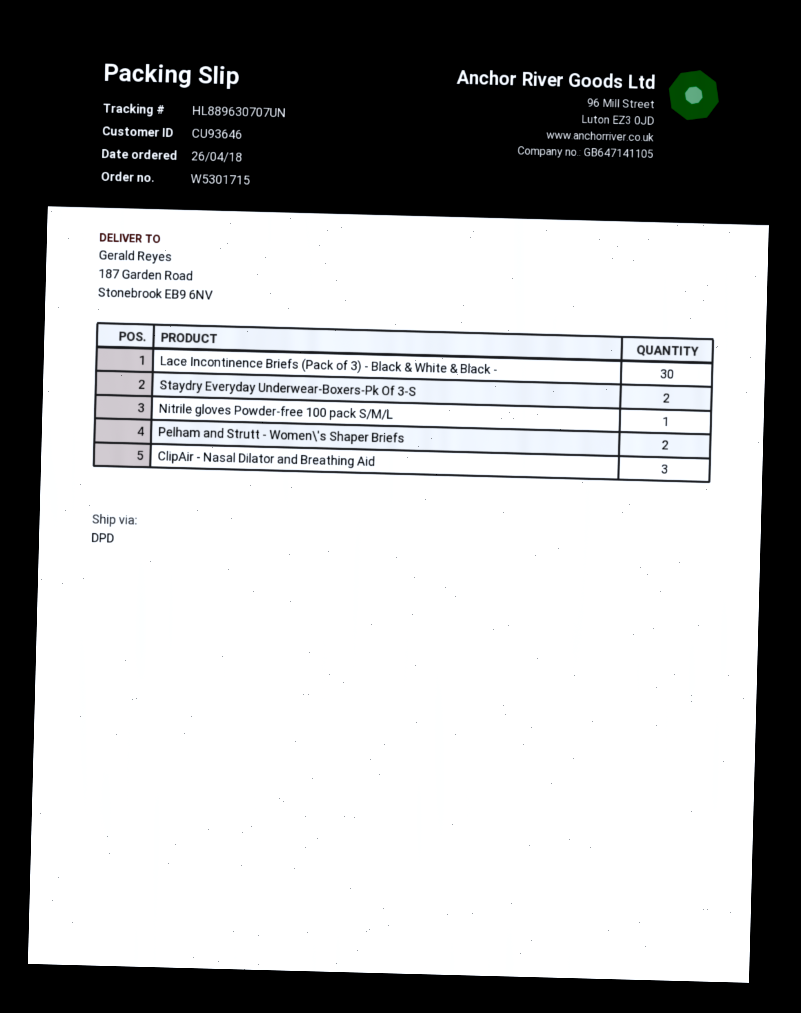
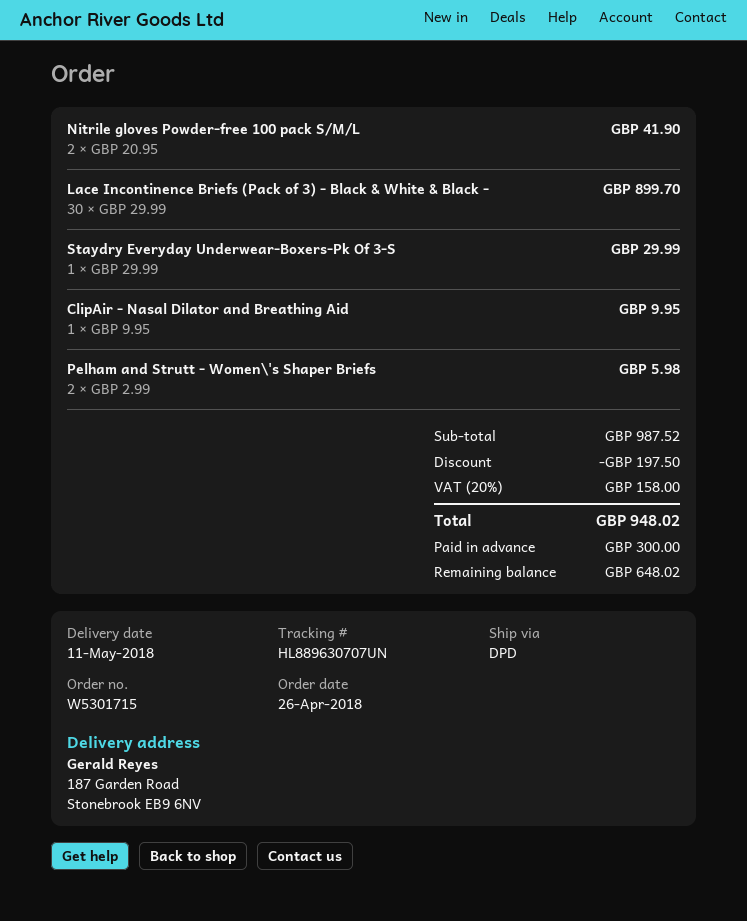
Staydry Everyday Underwear-Boxers-Pk Of 3-S: 2 -> 1
Nitrile gloves Powder-free 100 pack S/M/L: 1 -> 2
ClipAir - Nasal Dilator and Breathing Aid: 3 -> 1

